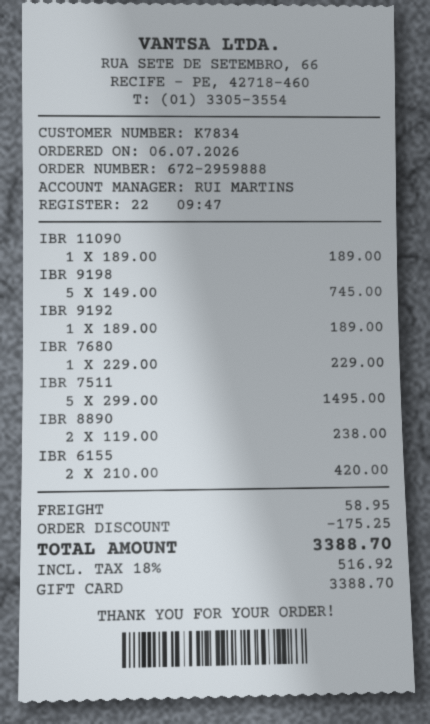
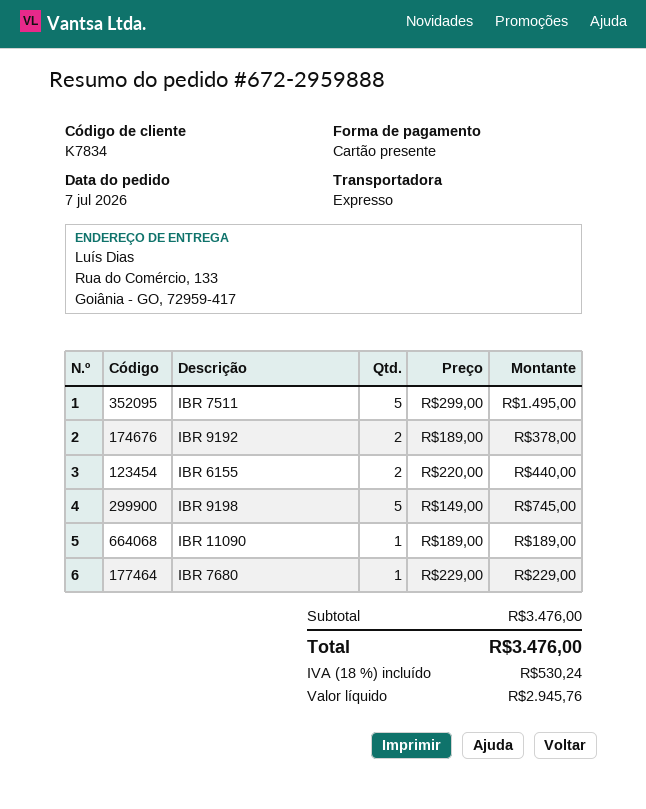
order date: 2026-07-06 -> 2026-07-07
IBR 9192: 1 x 189.00 = 189.00 -> 2 x 189.00 = 378.00
IBR 8890: 2 x 119.00 = 238.00 -> none
IBR 6155: 2 x 210.00 = 420.00 -> 2 x 220.00 = 440.00
discount: 175.25 -> none
shipping: 58.95 -> none
tax: 18% = 516.92 -> 18% = 530.24
total: 3388.70 -> 3476.00

